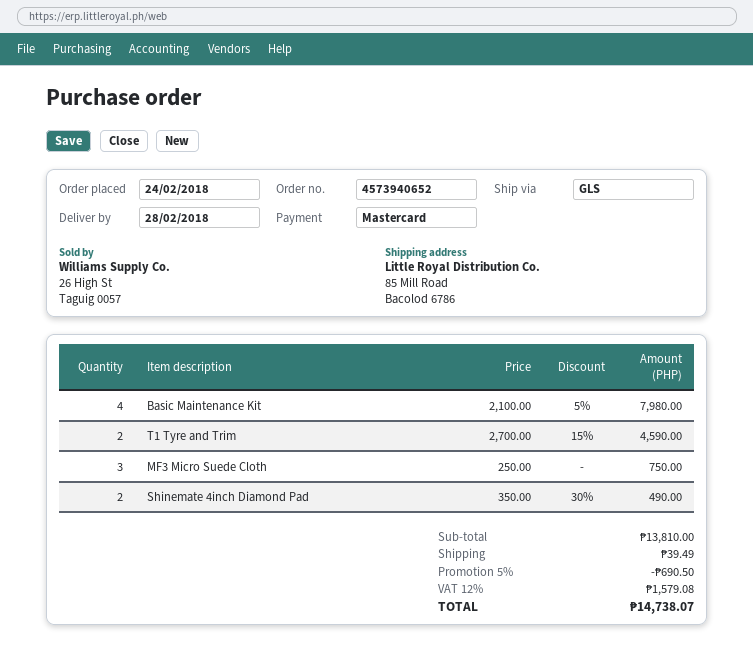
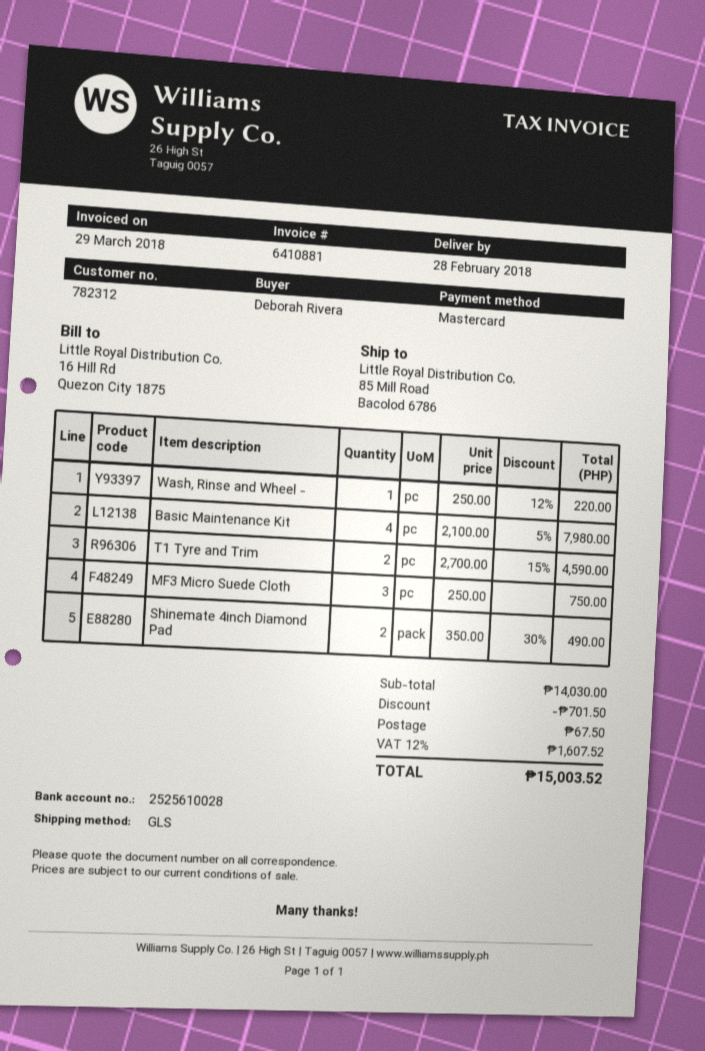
Wash, Rinse and Wheel -: none -> 1 x 250.00 - 12% = 220.00
subtotal: 13810.00 -> 14030.00
discount: 690.50 -> 701.50
shipping: 39.49 -> 67.50
tax: 12% = 1579.08 -> 12% = 1607.52
total: 14738.07 -> 15003.52

